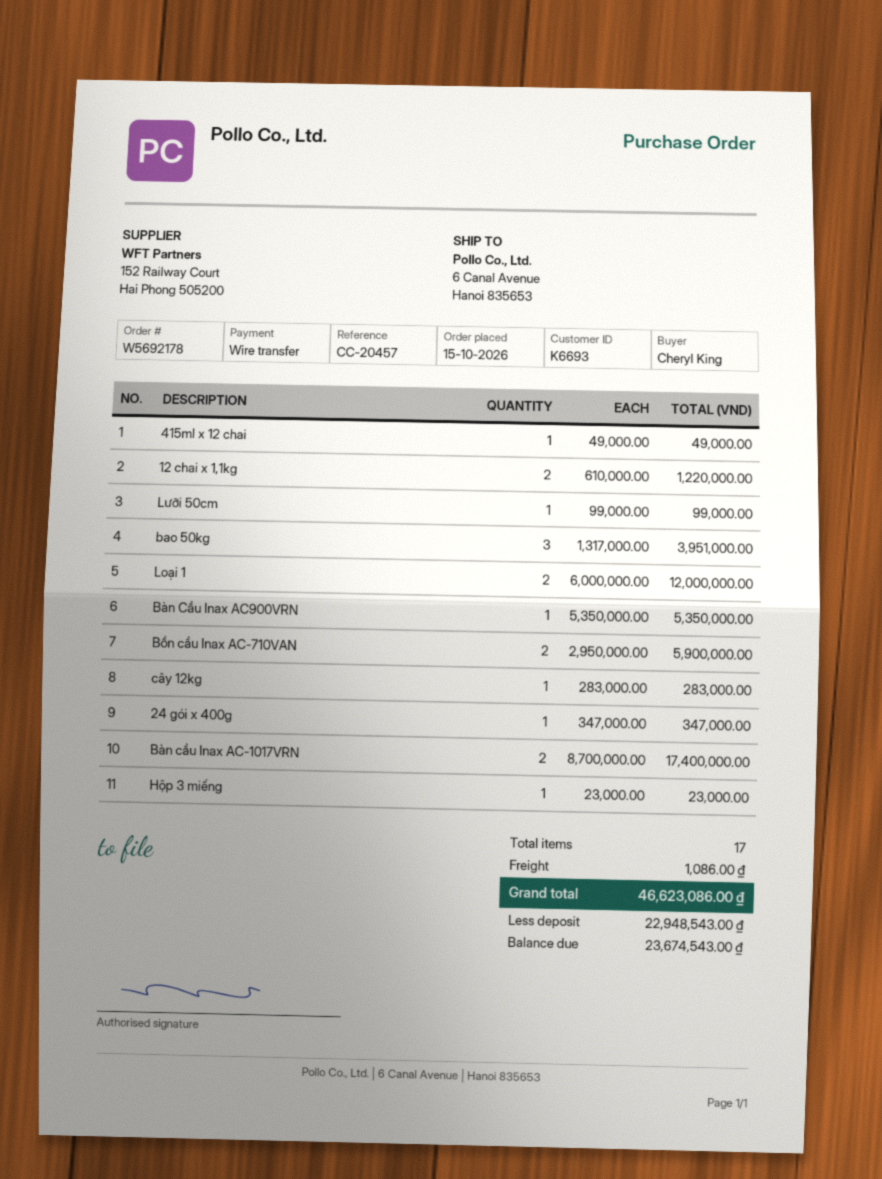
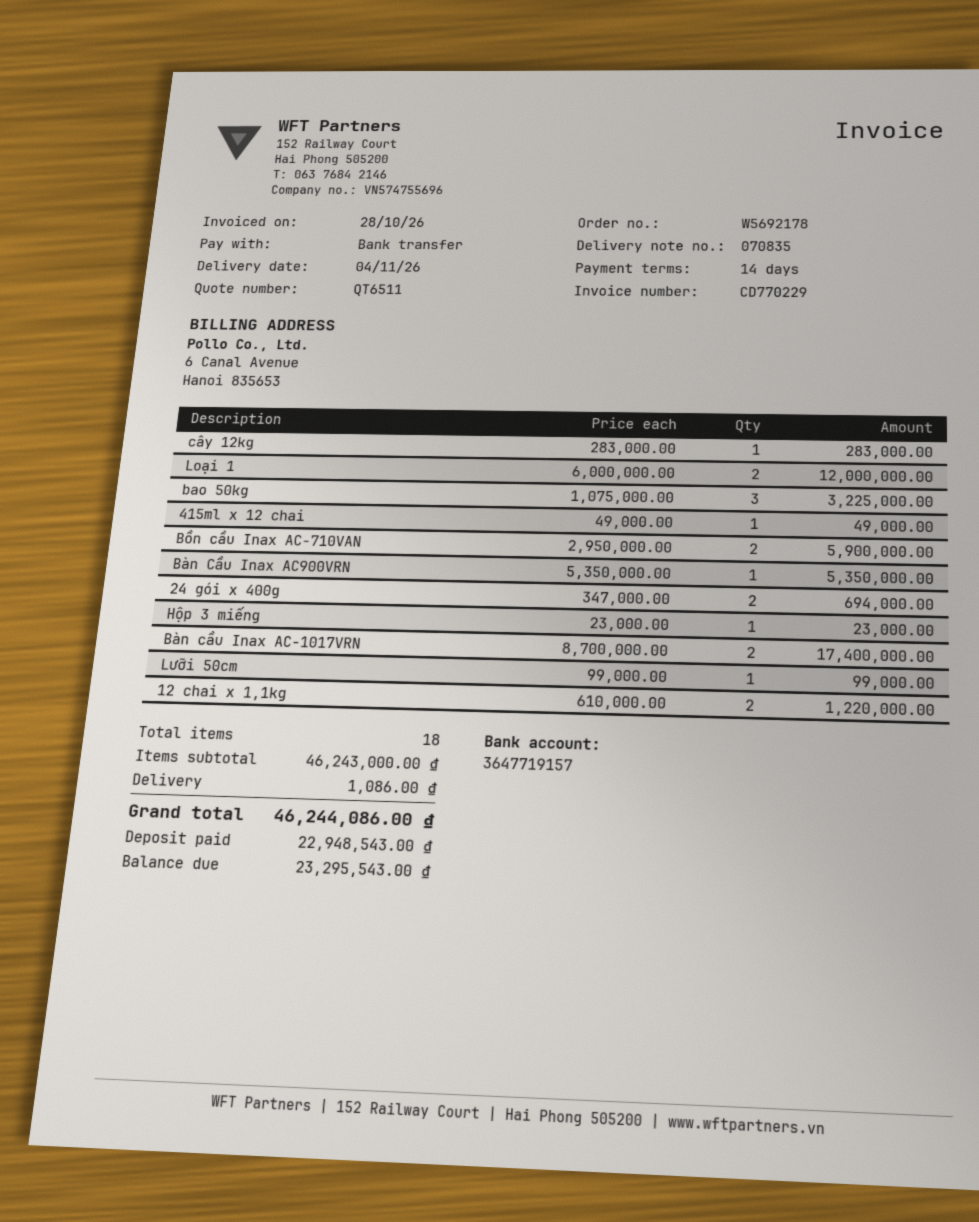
bao 50kg: 3 x 1317000.00 = 3951000.00 -> 3 x 1075000.00 = 3225000.00
24 gói x 400g: 1 x 347000.00 = 347000.00 -> 2 x 347000.00 = 694000.00
total quantity: 17 -> 18
total: 46623086.00 -> 46244086.00
balance: 23674543.00 -> 23295543.00

